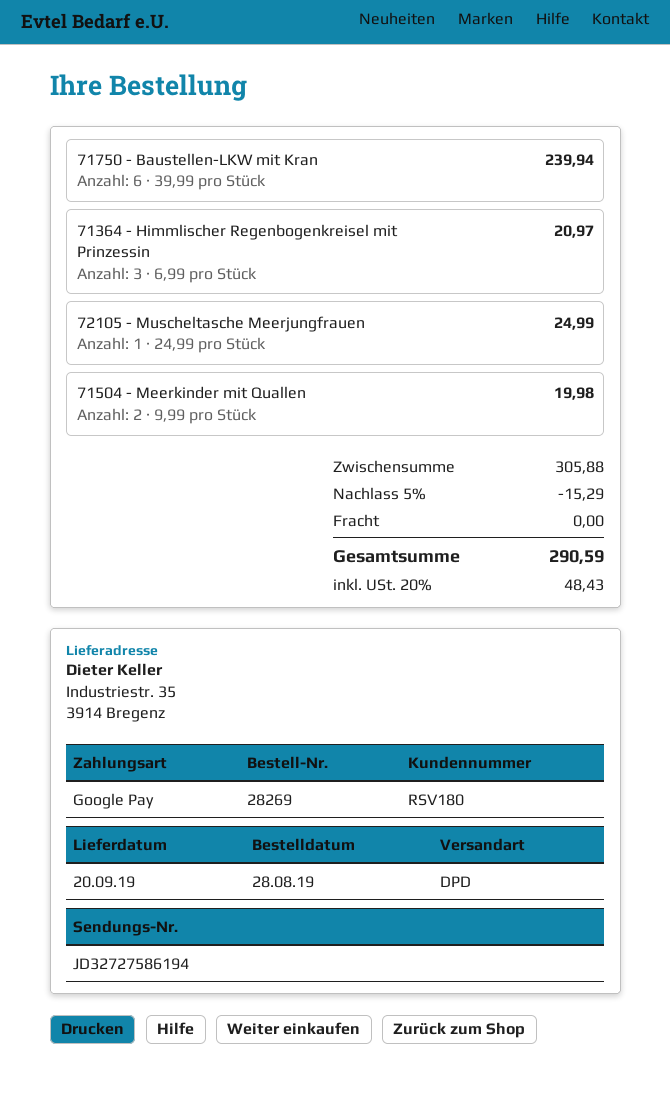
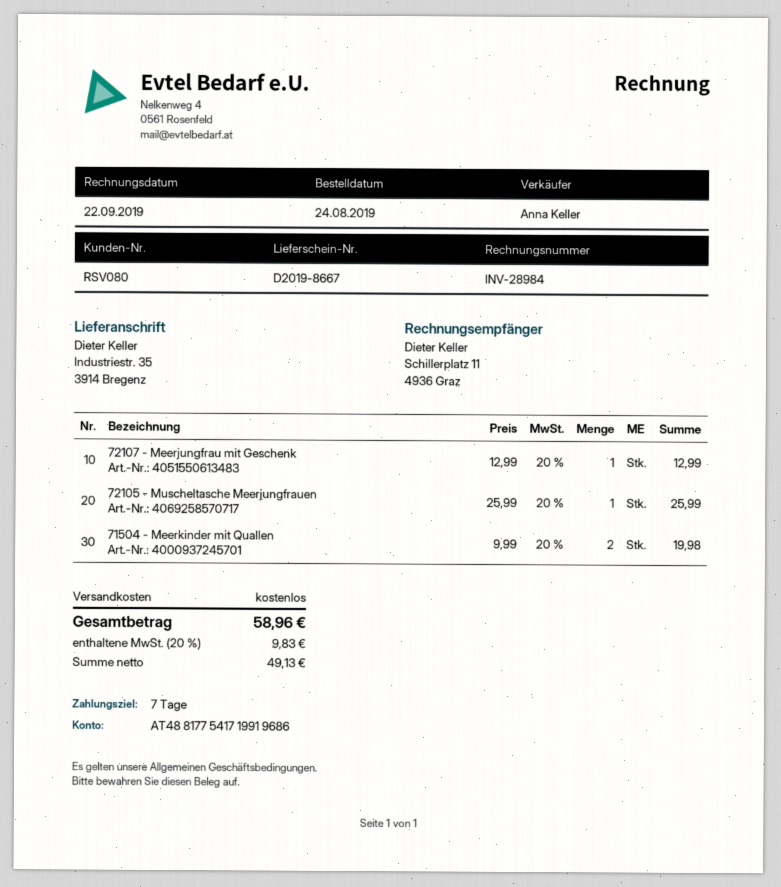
order date: 2019-08-28 -> 2019-08-24
customer number: RSV180 -> RSV080
71750 - Baustellen-LKW mit Kran: 6 x 39.99 = 239.94 -> none
71364 - Himmlischer Regenbogenkreisel mit Prinzessin: 3 x 6.99 = 20.97 -> none
72105 - Muscheltasche Meerjungfrauen: 1 x 24.99 = 24.99 -> 1 x 25.99 = 25.99
72107 - Meerjungfrau mit Geschenk: none -> 1 x 12.99 = 12.99
discount: 5% = 15.29 -> none
tax: 20% = 48.43 -> 20% = 9.83
total: 290.59 -> 58.96

